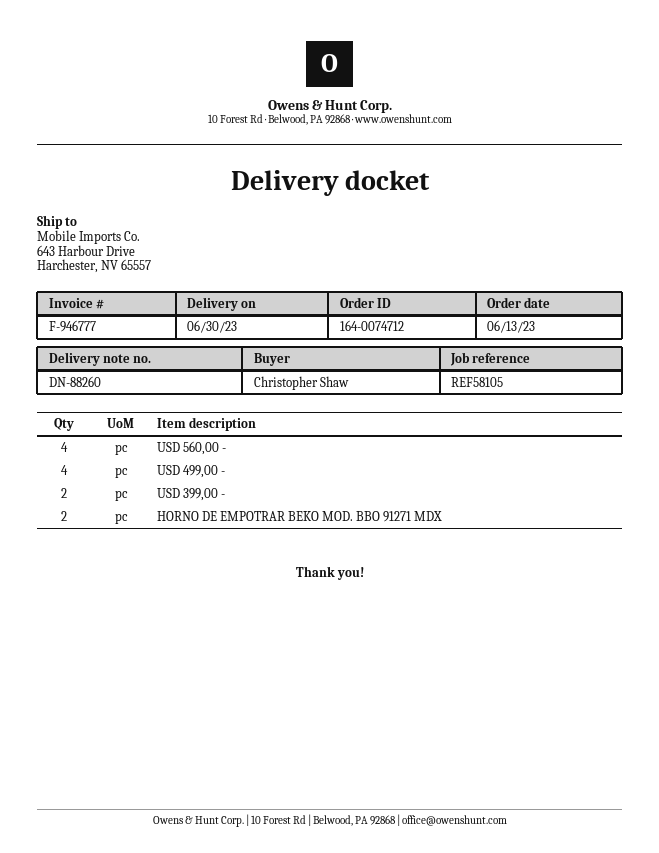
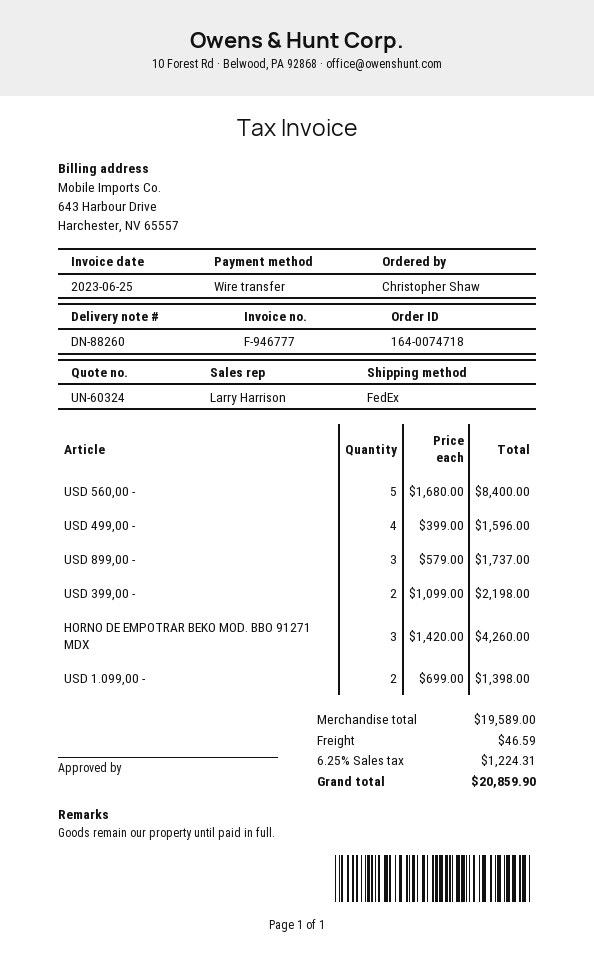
order number: 164-0074712 -> 164-0074718
USD 560,00 -: 4 -> 5
HORNO DE EMPOTRAR BEKO MOD. BBO 91271 MDX: 2 -> 3
USD 899,00 -: none -> 3
USD 1.099,00 -: none -> 2

